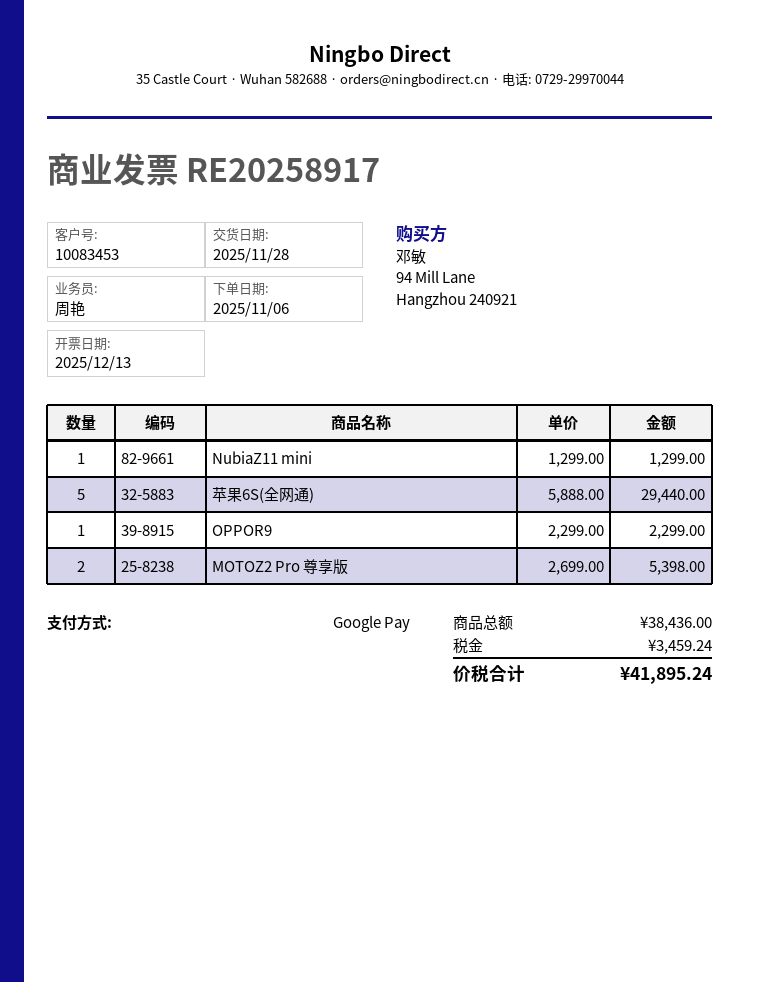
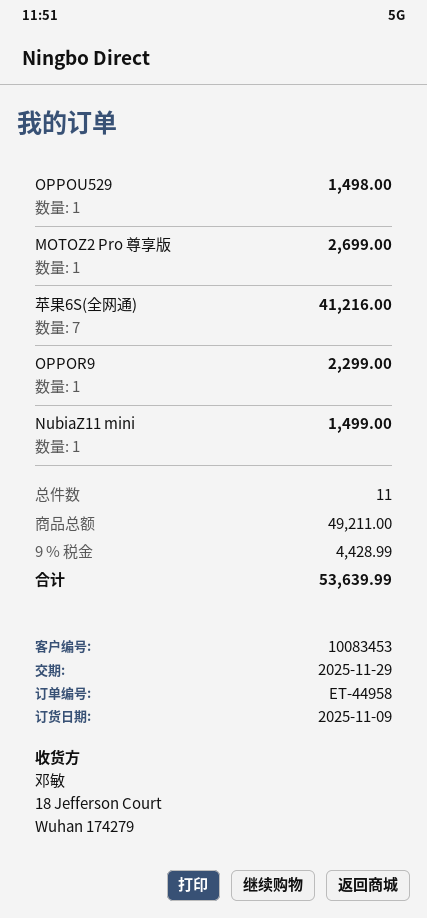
order date: 2025-11-06 -> 2025-11-09
delivery date: 2025-11-28 -> 2025-11-29
NubiaZ11 mini: 1 for 1299.00 -> 1 for 1499.00
苹果6S(全网通): 5 for 29440.00 -> 7 for 41216.00
MOTOZ2 Pro 尊享版: 2 for 5398.00 -> 1 for 2699.00
OPPOU529: none -> 1 for 1498.00
subtotal: 38436.00 -> 49211.00
tax: 3459.24 -> 4428.99
total: 41895.24 -> 53639.99

